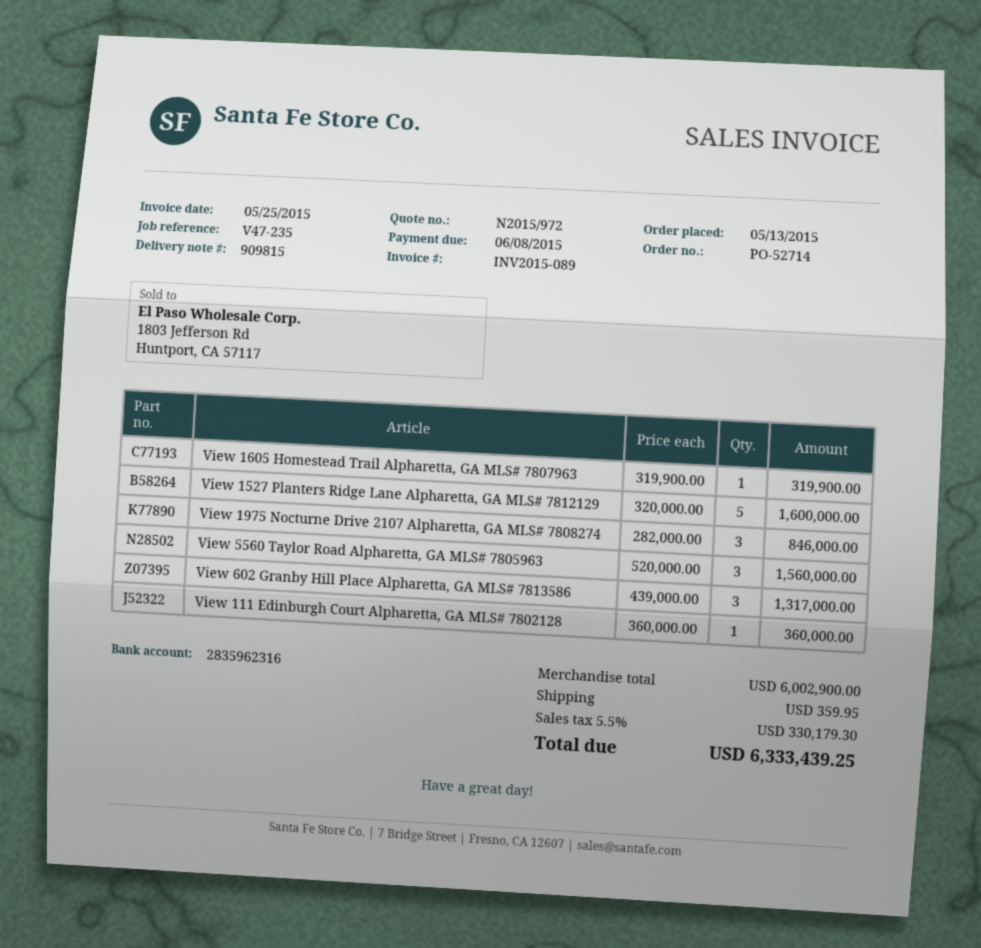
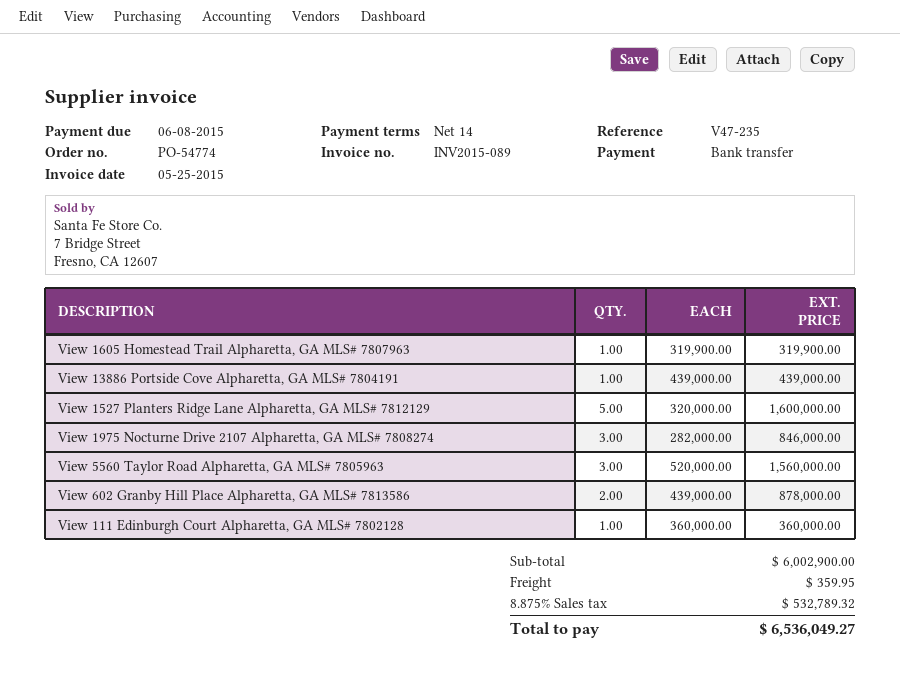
order number: PO-52714 -> PO-54774
View 602 Granby Hill Place Alpharetta, GA MLS# 7813586: 3 x 439000.00 = 1317000.00 -> 2 x 439000.00 = 878000.00
View 13886 Portside Cove Alpharetta, GA MLS# 7804191: none -> 1 x 439000.00 = 439000.00
tax: 5.5% = 330179.30 -> 8.875% = 532789.32
total: 6333439.25 -> 6536049.27

